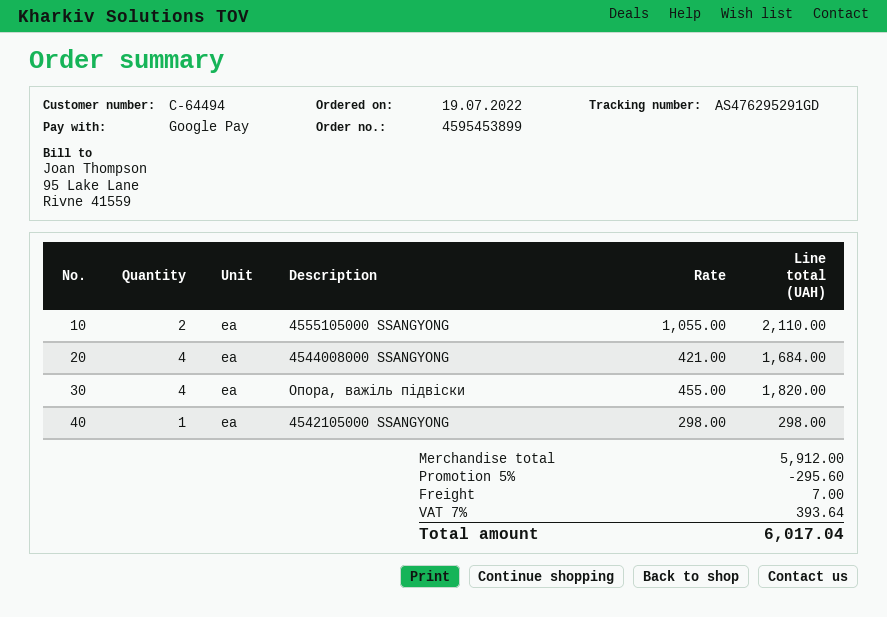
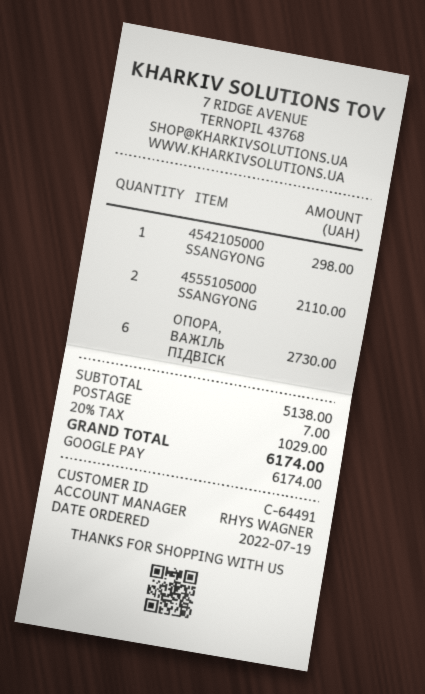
customer number: C-64494 -> C-64491
4544008000 SSANGYONG: 4 for 1684.00 -> none
Опора, важіль підвіски: 4 for 1820.00 -> 6 for 2730.00
subtotal: 5912.00 -> 5138.00
discount: 5% = 295.60 -> none
tax: 7% = 393.64 -> 20% = 1029.00
total: 6017.04 -> 6174.00

